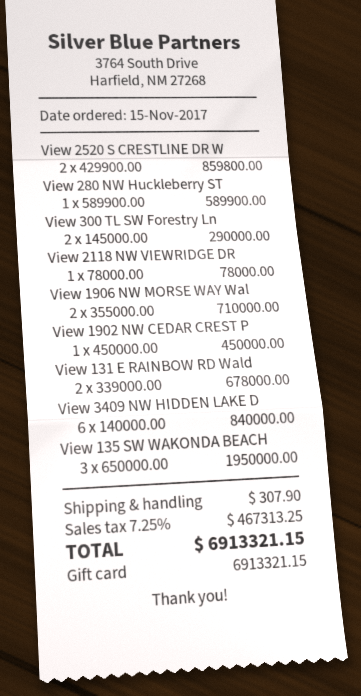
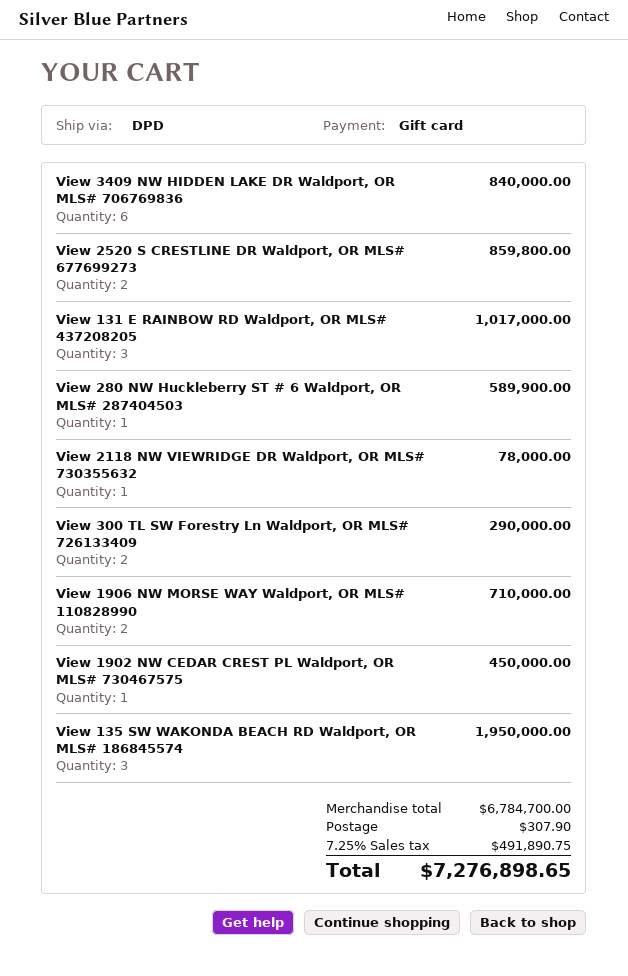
View 131 E RAINBOW RD Wald: 2 for 678000.00 -> 3 for 1017000.00
tax: 7.25% = 467313.25 -> 7.25% = 491890.75
total: 6913321.15 -> 7276898.65

